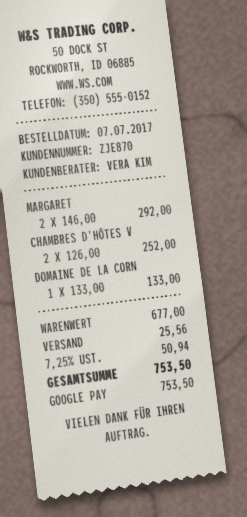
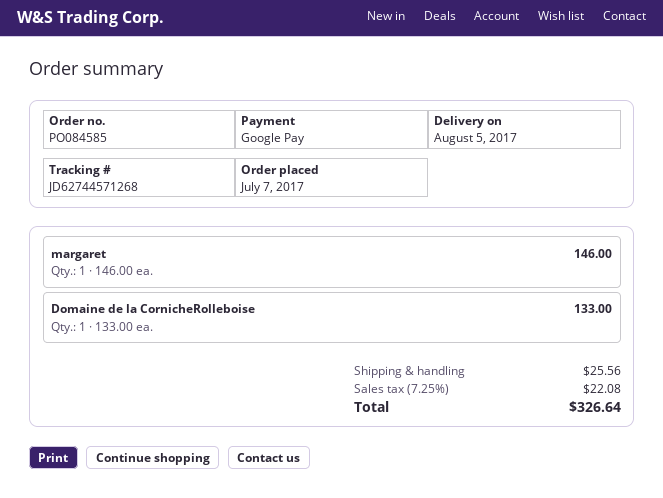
MARGARET: 2 x 146.00 = 292.00 -> 1 x 146.00 = 146.00
CHAMBRES D'HÔTES V: 2 x 126.00 = 252.00 -> none
tax: 7.25% = 50.94 -> 7.25% = 22.08
total: 753.50 -> 326.64

